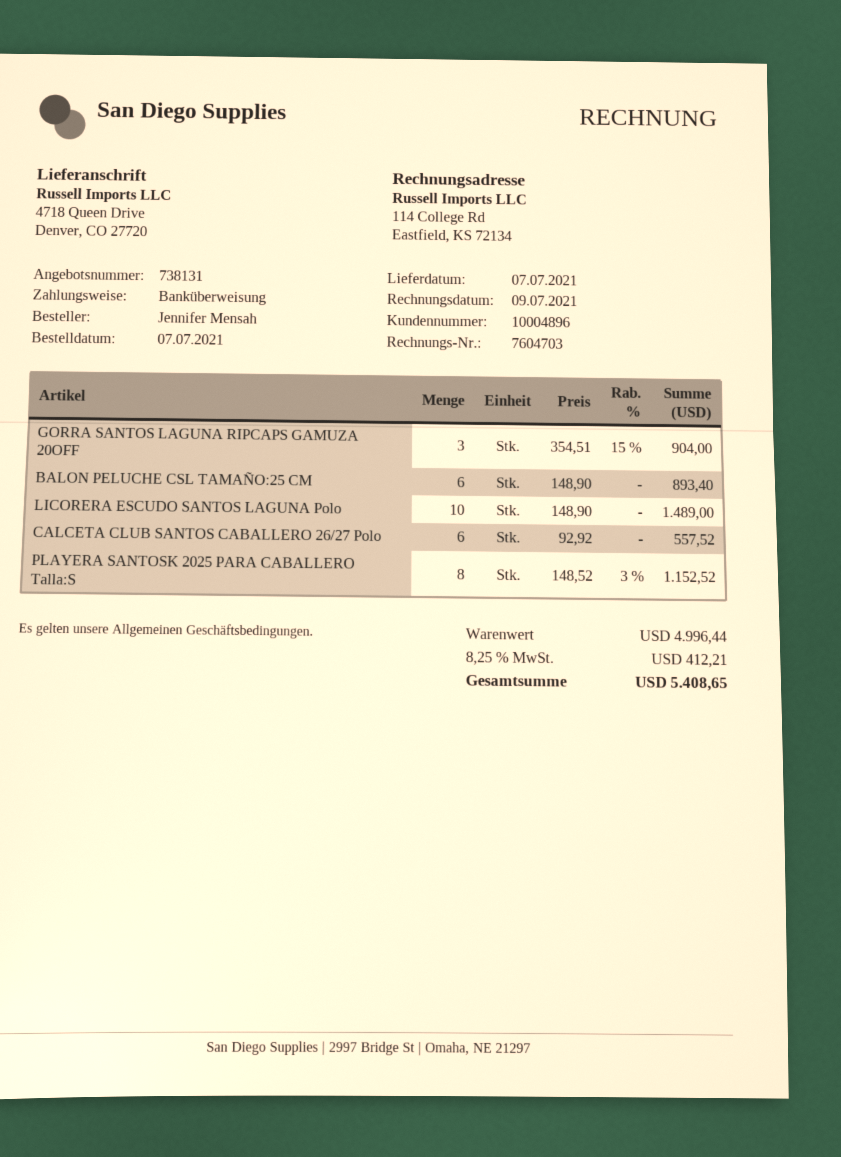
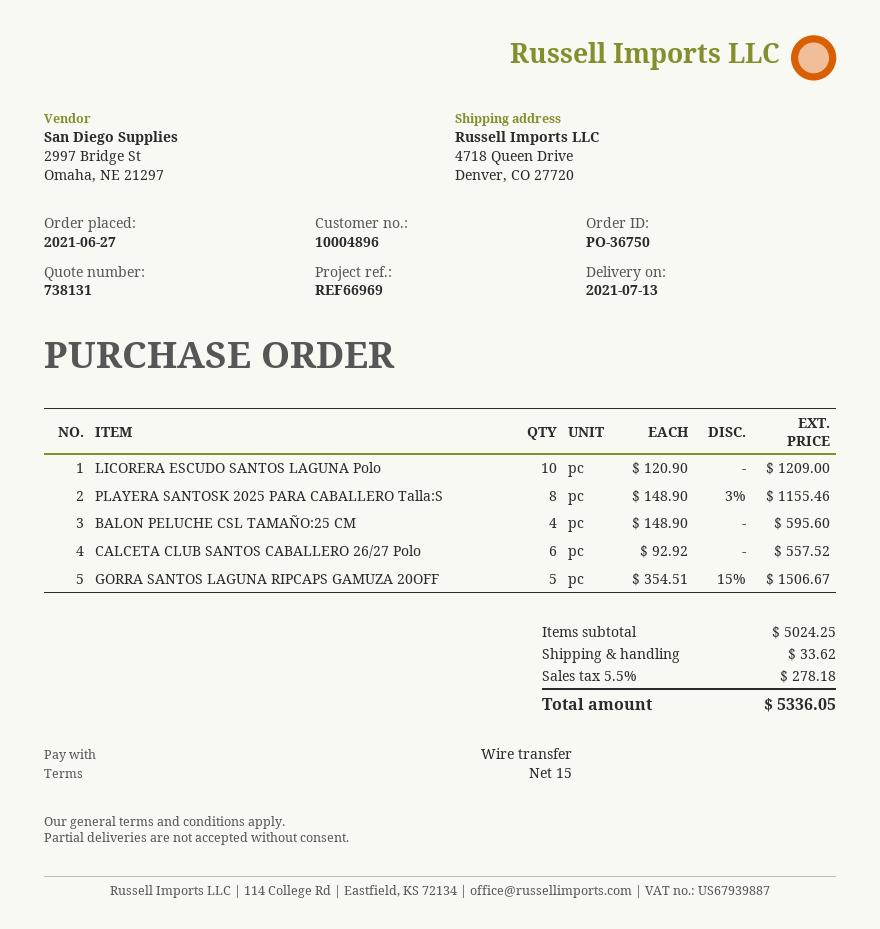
order date: 2021-07-07 -> 2021-06-27
delivery date: 2021-07-07 -> 2021-07-13
GORRA SANTOS LAGUNA RIPCAPS GAMUZA 20OFF: 3 x 354.51 - 15% = 904.00 -> 5 x 354.51 - 15% = 1506.67
BALON PELUCHE CSL TAMAÑO:25 CM: 6 x 148.90 = 893.40 -> 4 x 148.90 = 595.60
LICORERA ESCUDO SANTOS LAGUNA Polo: 10 x 148.90 = 1489.00 -> 10 x 120.90 = 1209.00
PLAYERA SANTOSK 2025 PARA CABALLERO Talla:S: 8 x 148.52 - 3% = 1152.52 -> 8 x 148.90 - 3% = 1155.46
subtotal: 4996.44 -> 5024.25
shipping: none -> 33.62
tax: 8.25% = 412.21 -> 5.5% = 278.18
total: 5408.65 -> 5336.05

